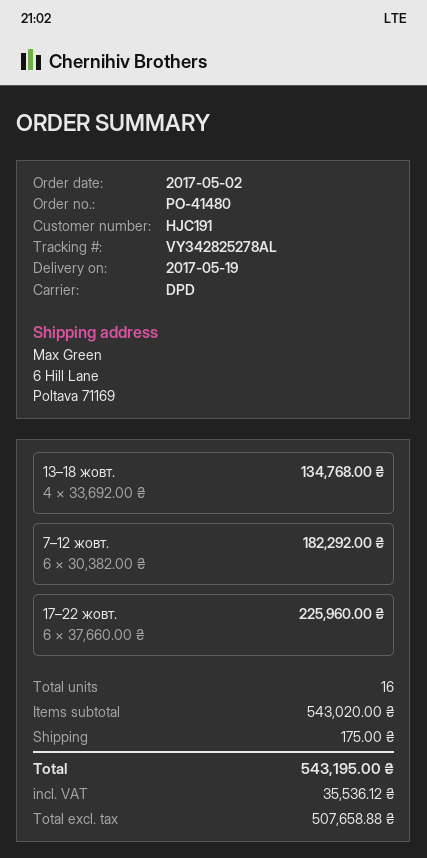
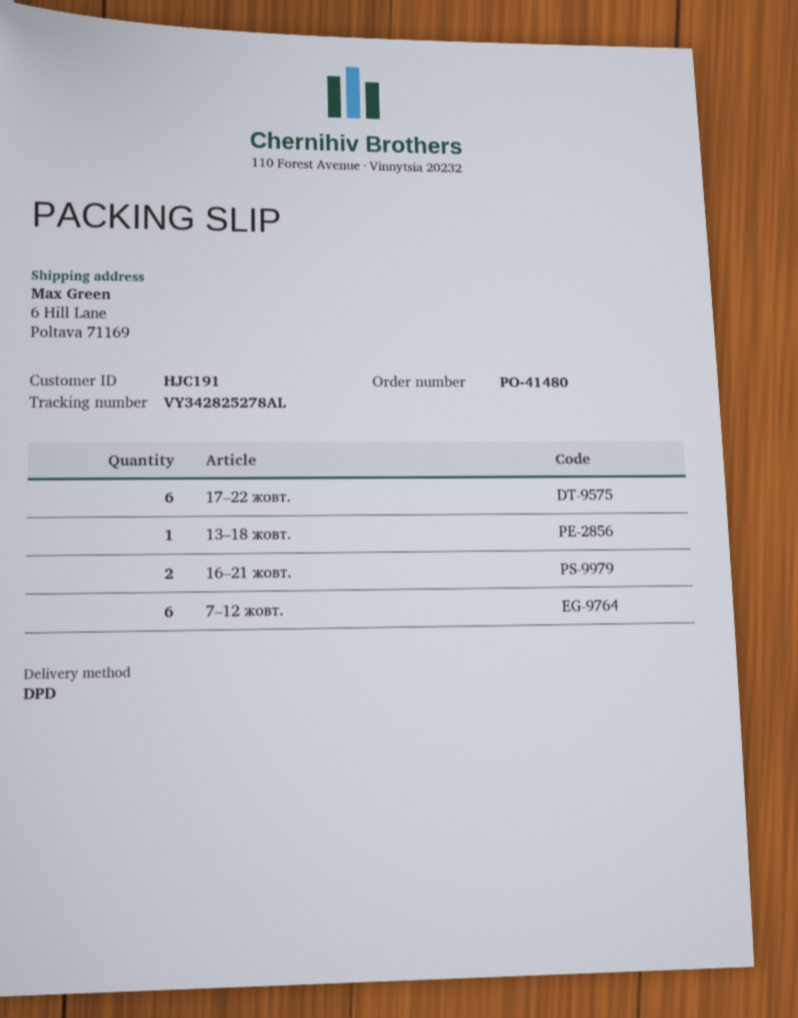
13–18 жовт.: 4 -> 1
16–21 жовт.: none -> 2

